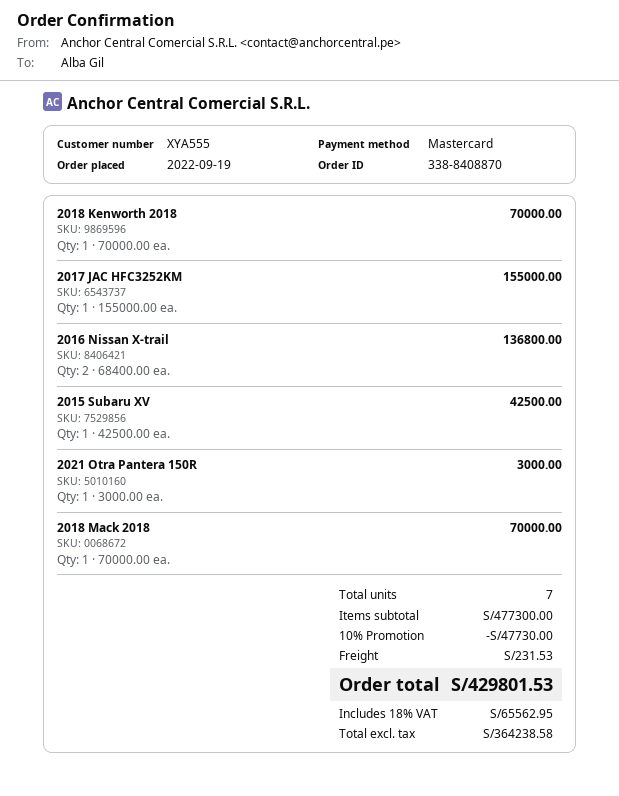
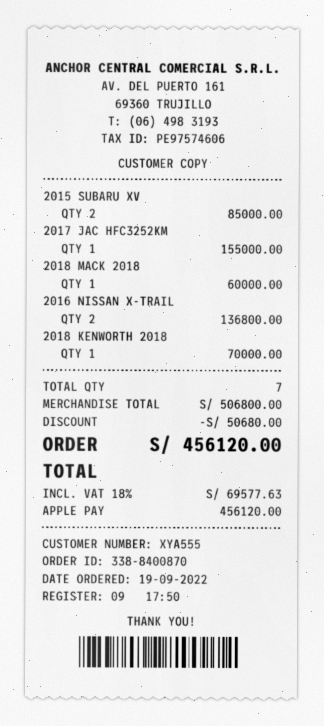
order number: 338-8408870 -> 338-8400870
payment method: Mastercard -> Apple Pay
2015 Subaru XV: 1 for 42500.00 -> 2 for 85000.00
2021 Otra Pantera 150R: 1 for 3000.00 -> none
2018 Mack 2018: 1 for 70000.00 -> 1 for 60000.00
subtotal: 477300.00 -> 506800.00
discount: 47730.00 -> 50680.00
shipping: 231.53 -> none
tax: 18% = 65562.95 -> 18% = 69577.63
total: 429801.53 -> 456120.00

